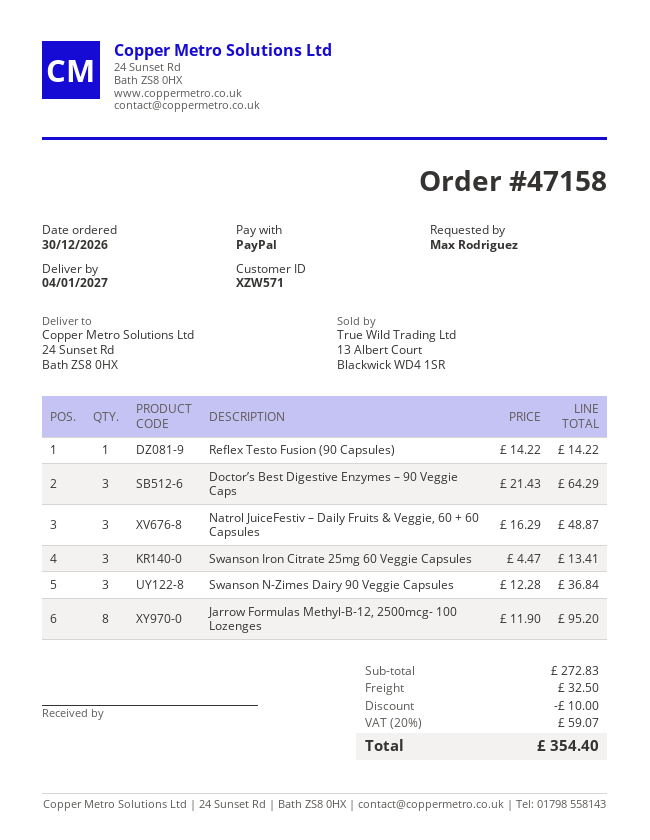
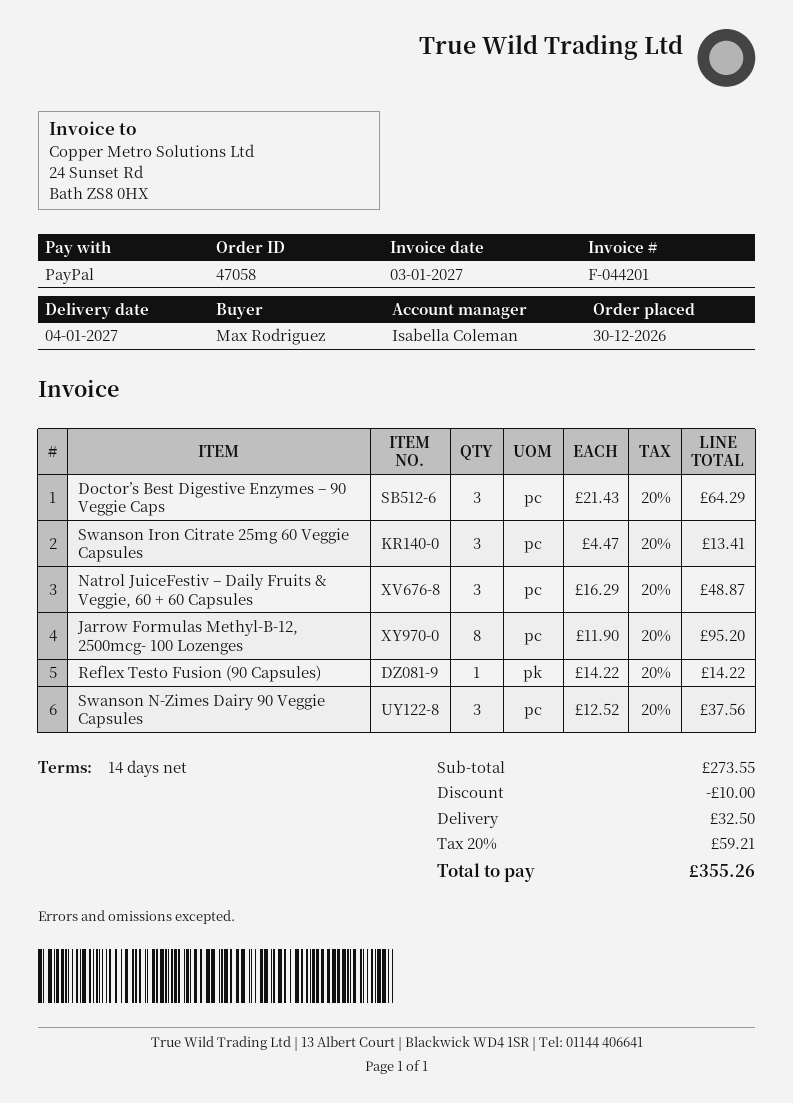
order number: 47158 -> 47058
Swanson N-Zimes Dairy 90 Veggie Capsules: 3 x 12.28 = 36.84 -> 3 x 12.52 = 37.56
subtotal: 272.83 -> 273.55
tax: 20% = 59.07 -> 20% = 59.21
total: 354.40 -> 355.26

